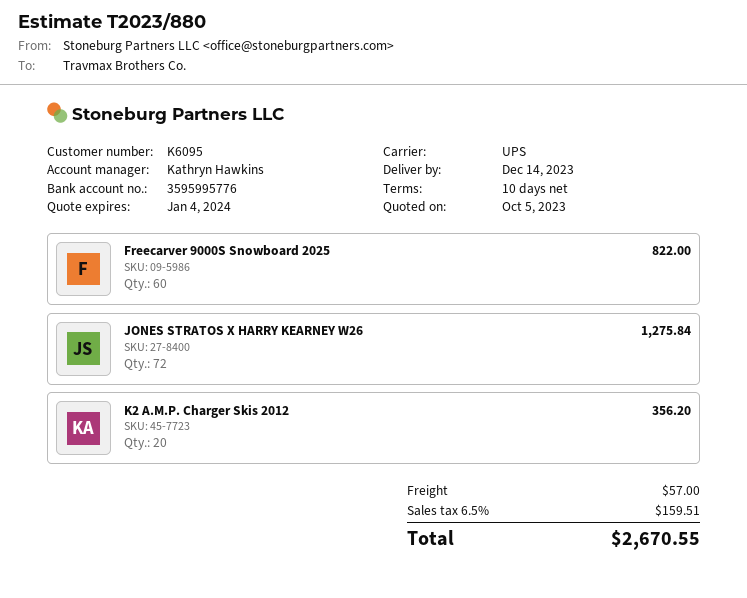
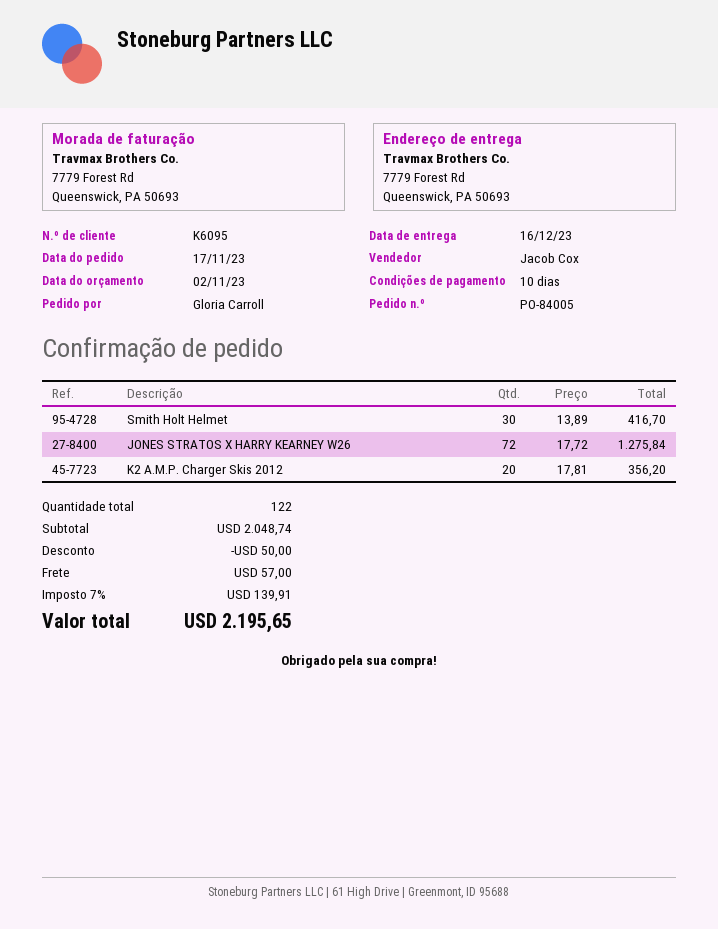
quote date: 2023-10-05 -> 2023-11-02
delivery date: 2023-12-14 -> 2023-12-16
sales rep: Kathryn Hawkins -> Jacob Cox
Freecarver 9000S Snowboard 2025: 60 for 822.00 -> none
Smith Holt Helmet: none -> 30 for 416.70
discount: none -> 50.00
tax: 6.5% = 159.51 -> 7% = 139.91
total: 2670.55 -> 2195.65

